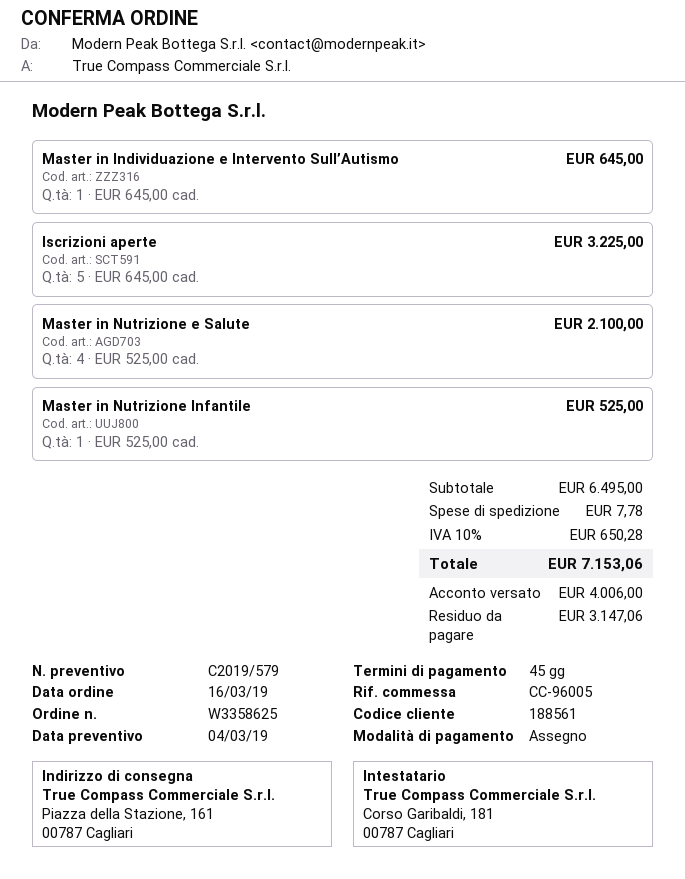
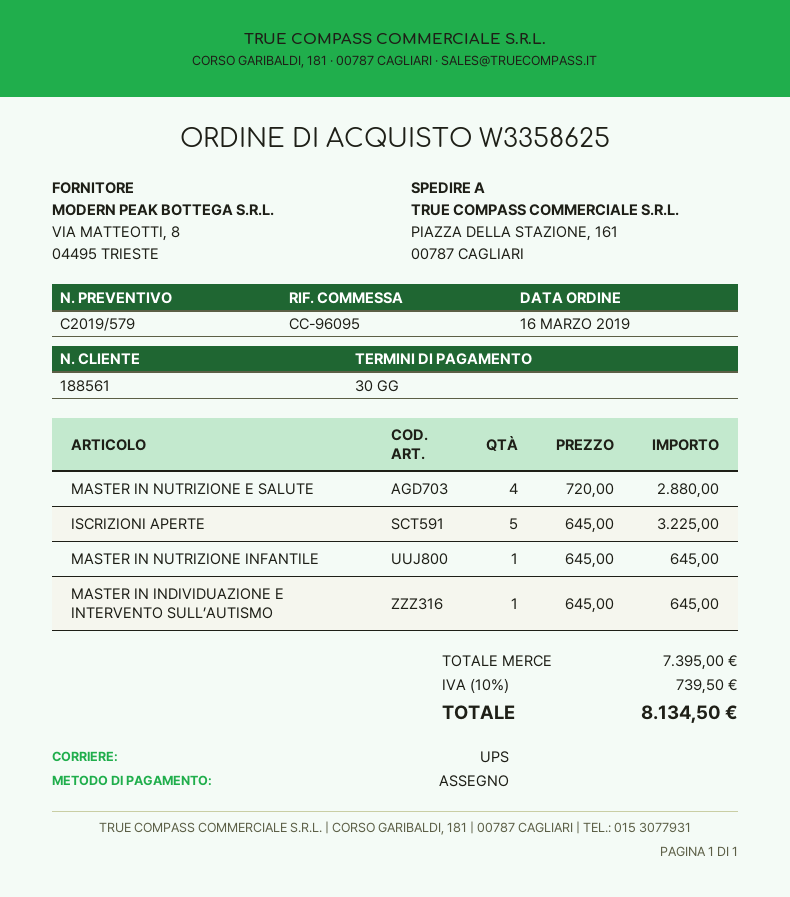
payment terms: 45 days -> 30 days
reference: CC-96005 -> CC-96095
Master in Nutrizione e Salute: 4 x 525.00 = 2100.00 -> 4 x 720.00 = 2880.00
Master in Nutrizione Infantile: 1 x 525.00 = 525.00 -> 1 x 645.00 = 645.00
subtotal: 6495.00 -> 7395.00
shipping: 7.78 -> none
tax: 10% = 650.28 -> 10% = 739.50
total: 7153.06 -> 8134.50

